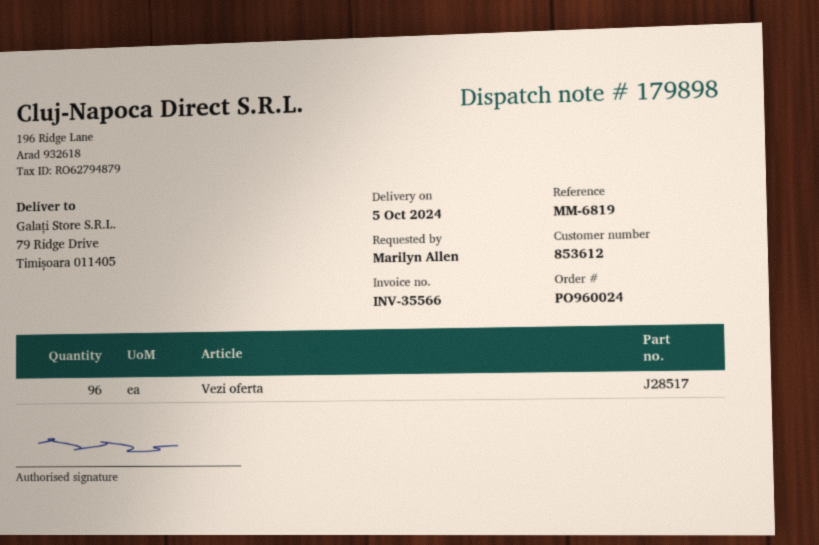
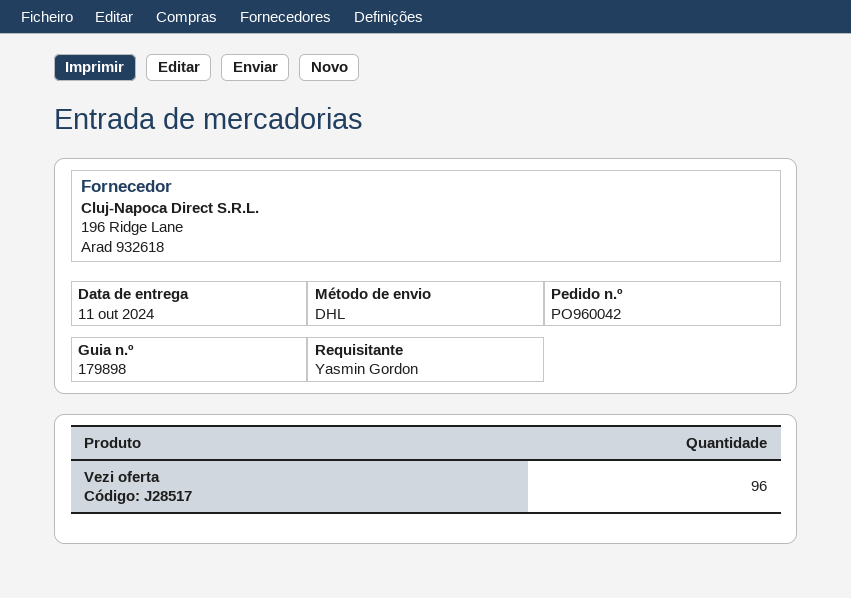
order number: PO960024 -> PO960042
delivery date: 2024-10-05 -> 2024-10-11
ordered by: Marilyn Allen -> Yasmin Gordon

